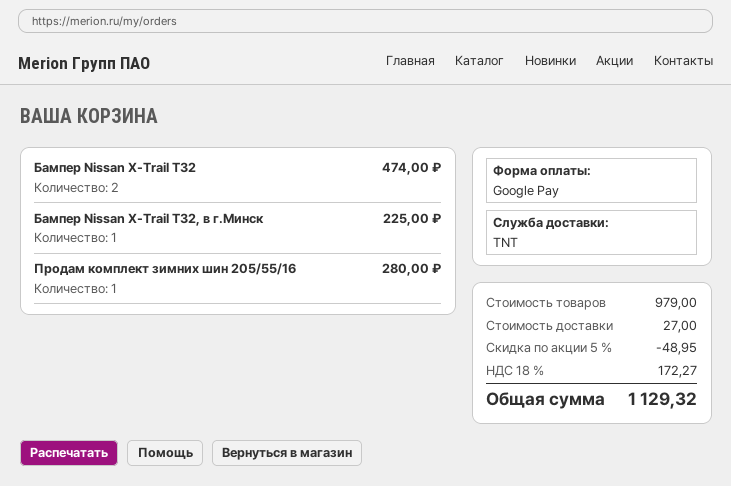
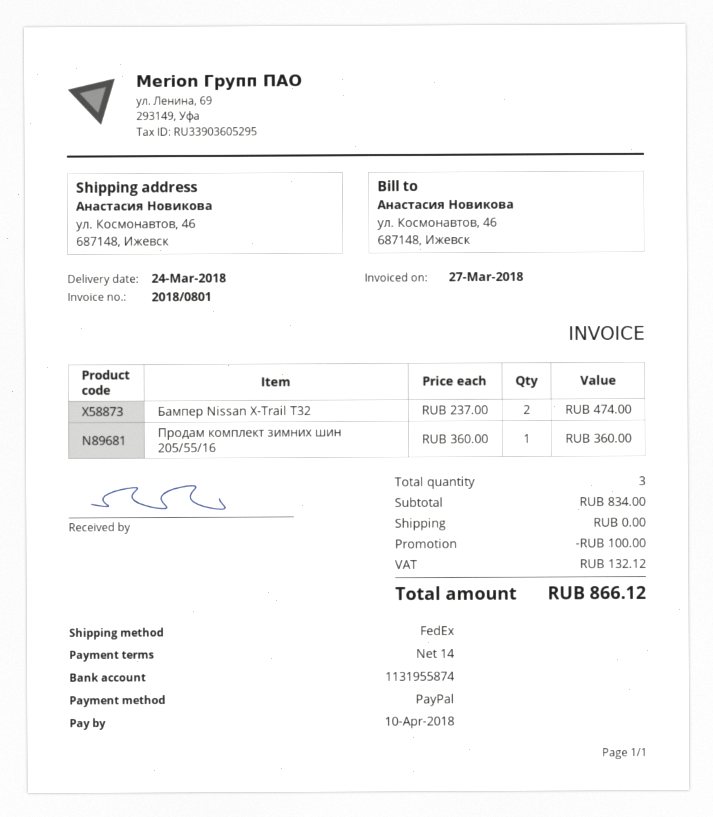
payment method: Google Pay -> PayPal
shipping method: TNT -> FedEx
Бампер Nissan X-Trail T32, в г.Минск: 1 for 225.00 -> none
Продам комплект зимних шин 205/55/16: 1 for 280.00 -> 1 for 360.00
subtotal: 979.00 -> 834.00
discount: 48.95 -> 100.00
shipping: 27.00 -> 0.00
tax: 172.27 -> 132.12
total: 1129.32 -> 866.12

